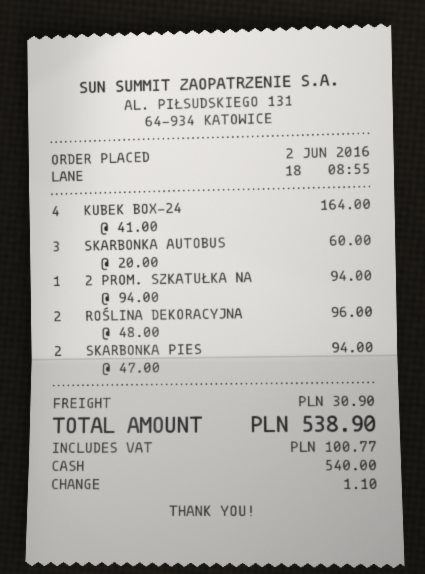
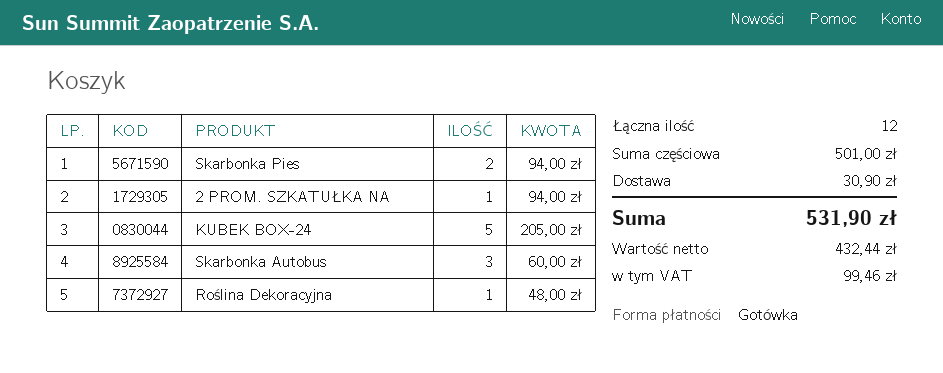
KUBEK BOX-24: 4 for 164.00 -> 5 for 205.00
ROŚLINA DEKORACYJNA: 2 for 96.00 -> 1 for 48.00
tax: 100.77 -> 99.46
total: 538.90 -> 531.90

